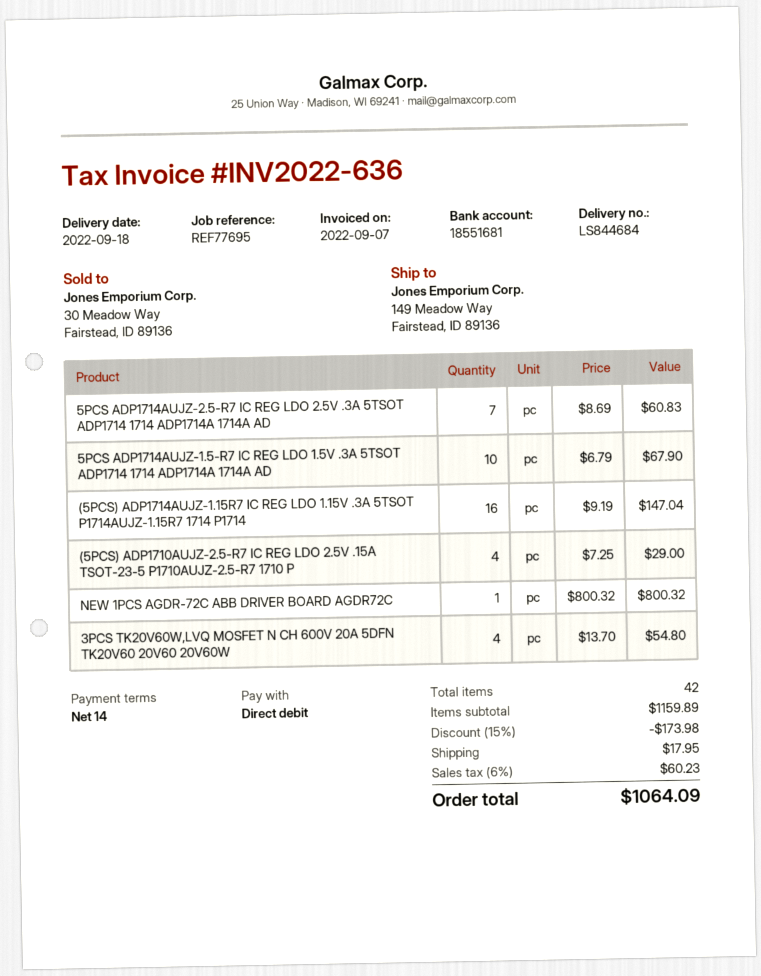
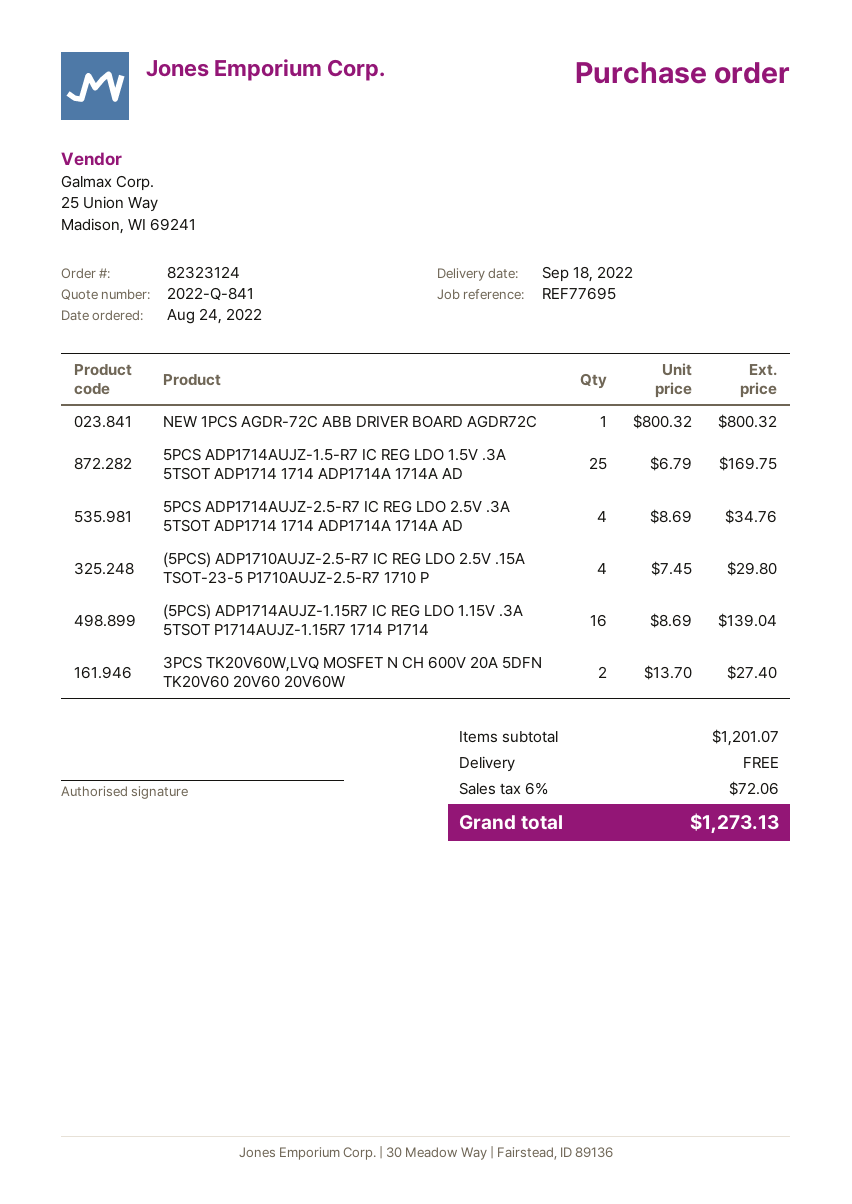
5PCS ADP1714AUJZ-2.5-R7 IC REG LDO 2.5V .3A 5TSOT ADP1714 1714 ADP1714A 1714A AD: 7 x 8.69 = 60.83 -> 4 x 8.69 = 34.76
5PCS ADP1714AUJZ-1.5-R7 IC REG LDO 1.5V .3A 5TSOT ADP1714 1714 ADP1714A 1714A AD: 10 x 6.79 = 67.90 -> 25 x 6.79 = 169.75
(5PCS) ADP1714AUJZ-1.15R7 IC REG LDO 1.15V .3A 5TSOT P1714AUJZ-1.15R7 1714 P1714: 16 x 9.19 = 147.04 -> 16 x 8.69 = 139.04
(5PCS) ADP1710AUJZ-2.5-R7 IC REG LDO 2.5V .15A TSOT-23-5 P1710AUJZ-2.5-R7 1710 P: 4 x 7.25 = 29.00 -> 4 x 7.45 = 29.80
3PCS TK20V60W,LVQ MOSFET N CH 600V 20A 5DFN TK20V60 20V60 20V60W: 4 x 13.70 = 54.80 -> 2 x 13.70 = 27.40
subtotal: 1159.89 -> 1201.07
discount: 15% = 173.98 -> none
shipping: 17.95 -> 0.00
tax: 6% = 60.23 -> 6% = 72.06
total: 1064.09 -> 1273.13

